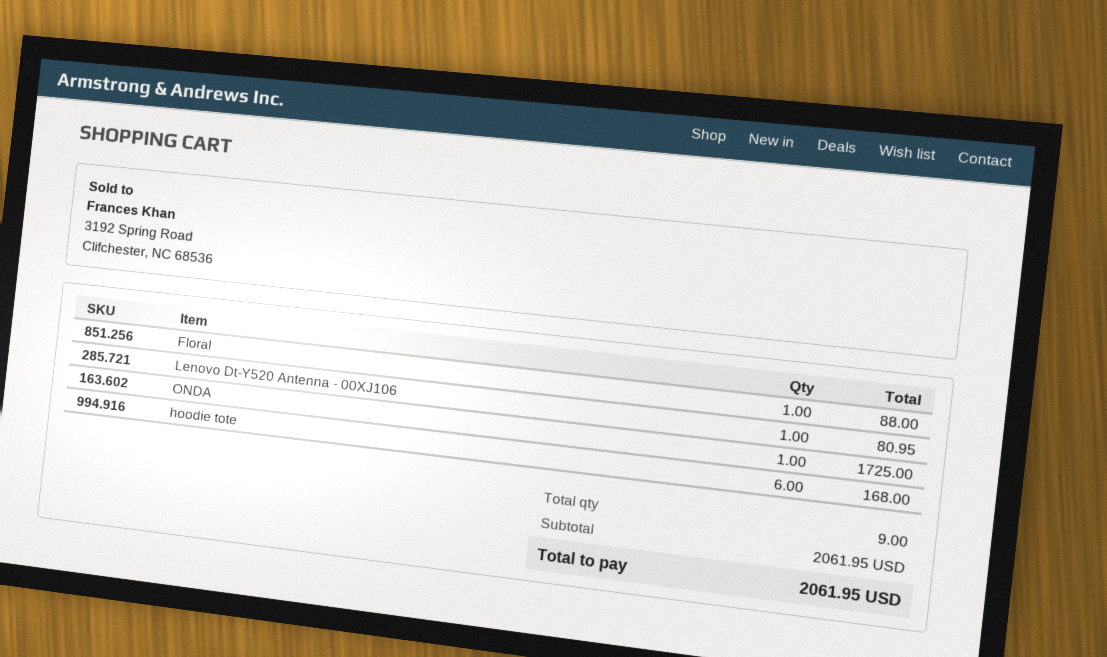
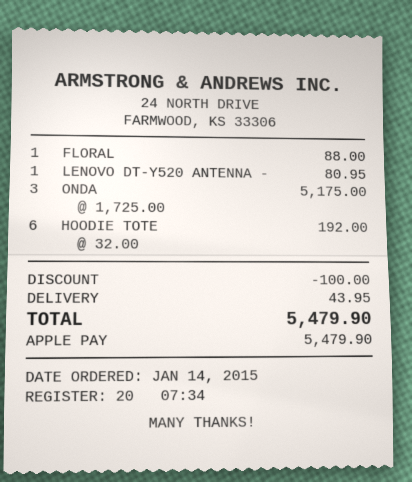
ONDA: 1 for 1725.00 -> 3 for 5175.00
hoodie tote: 6 for 168.00 -> 6 for 192.00
discount: none -> 100.00
shipping: none -> 43.95
total: 2061.95 -> 5479.90

